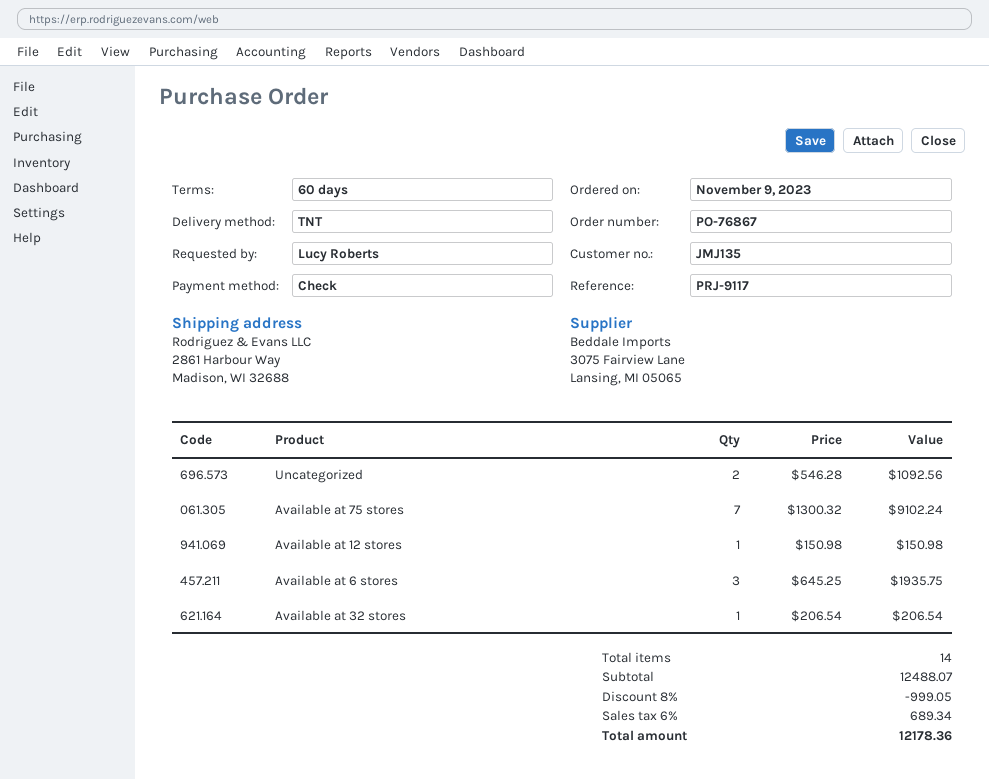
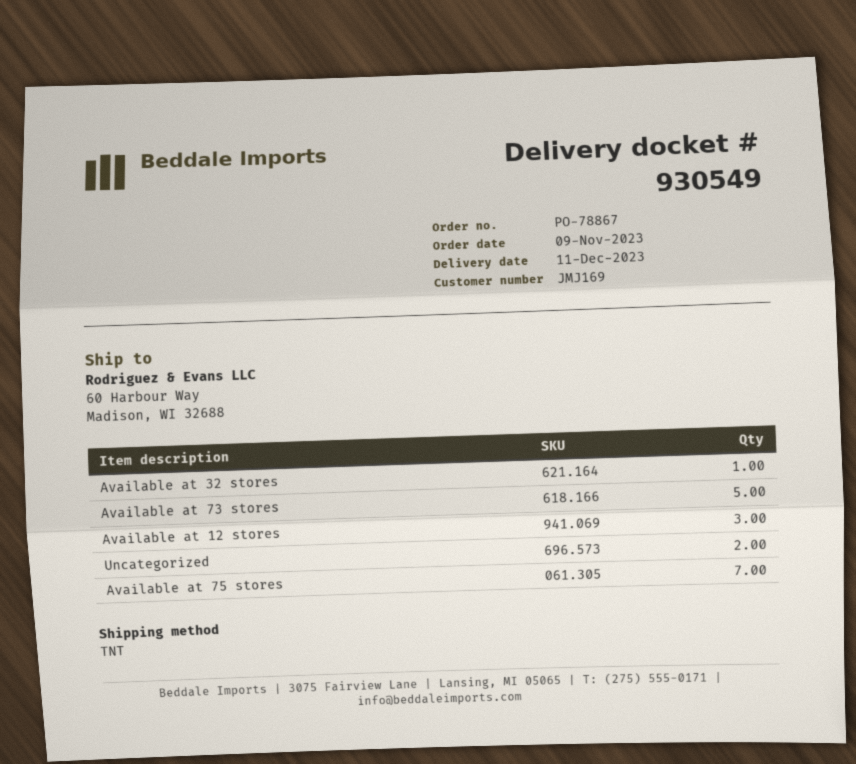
order number: PO-76867 -> PO-78867
customer number: JMJ135 -> JMJ169
ship to: 2861 Harbour Way, Madison, WI 32688 -> 60 Harbour Way, Madison, WI 32688
Available at 12 stores: 1 -> 3
Available at 6 stores: 3 -> none
Available at 73 stores: none -> 5

